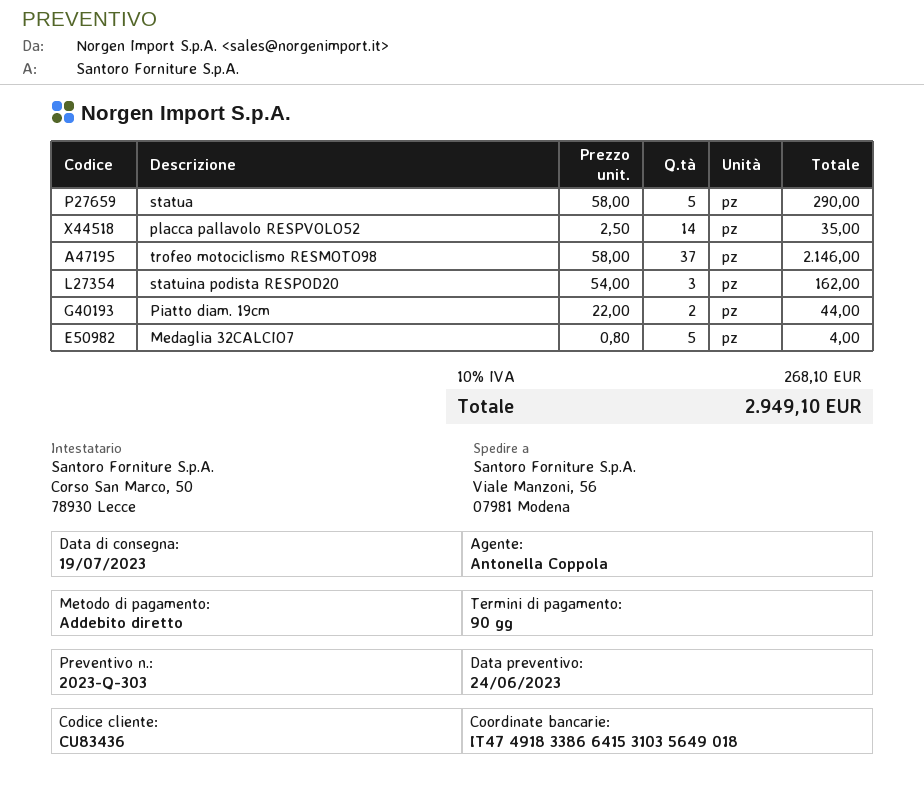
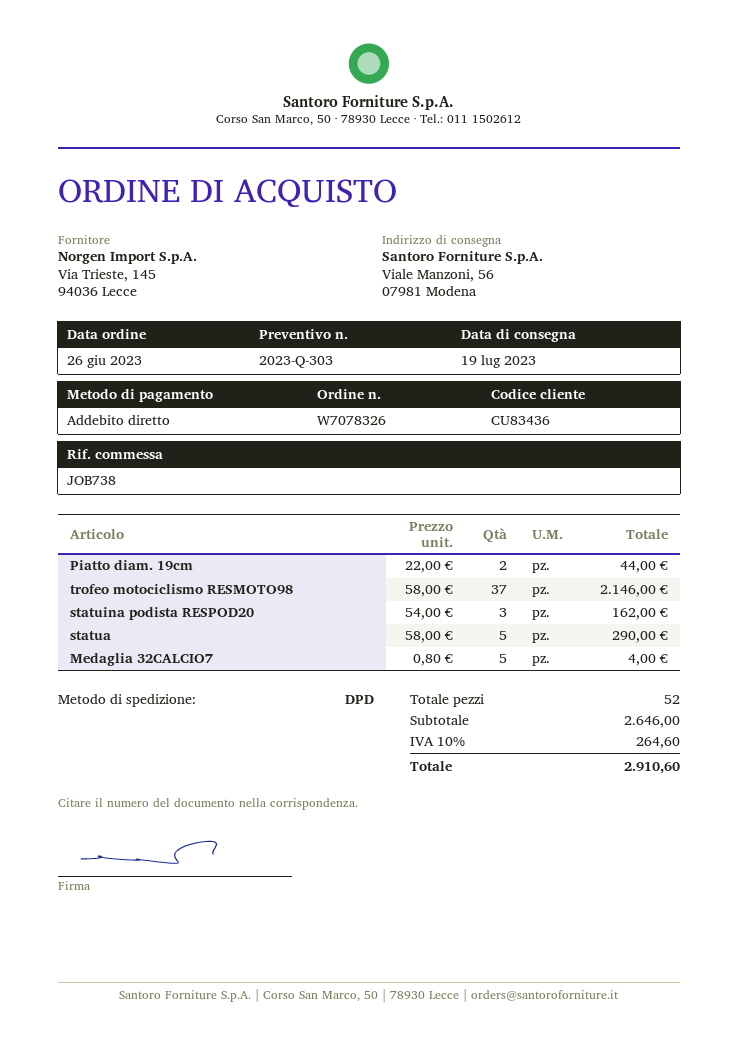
placca pallavolo RESPVOLO52: 14 x 2.50 = 35.00 -> none
tax: 10% = 268.10 -> 10% = 264.60
total: 2949.10 -> 2910.60

